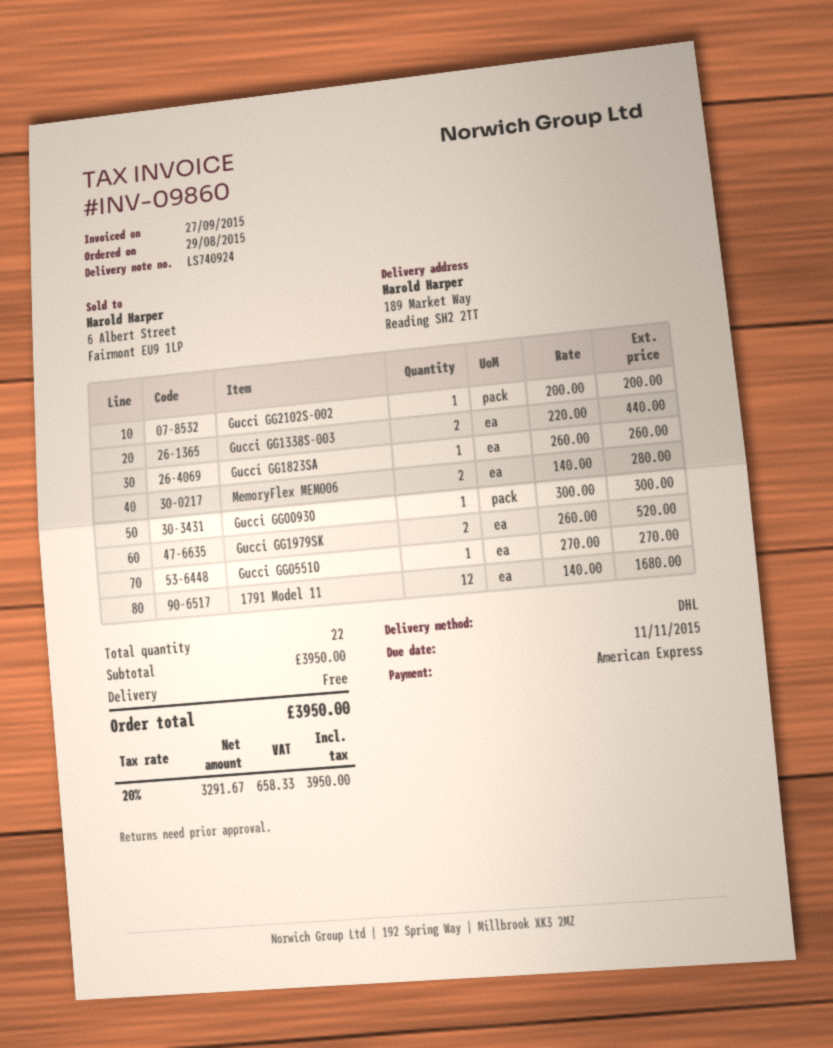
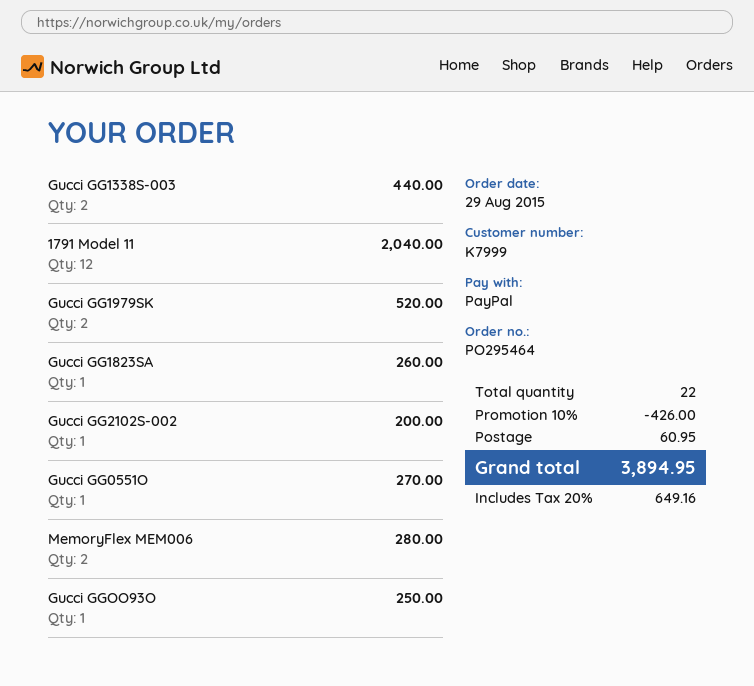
payment method: American Express -> PayPal
Gucci GGOO93O: 1 for 300.00 -> 1 for 250.00
1791 Model 11: 12 for 1680.00 -> 12 for 2040.00
discount: none -> 10% = 426.00
shipping: 0.00 -> 60.95
tax: 20% = 658.33 -> 20% = 649.16
total: 3950.00 -> 3894.95

